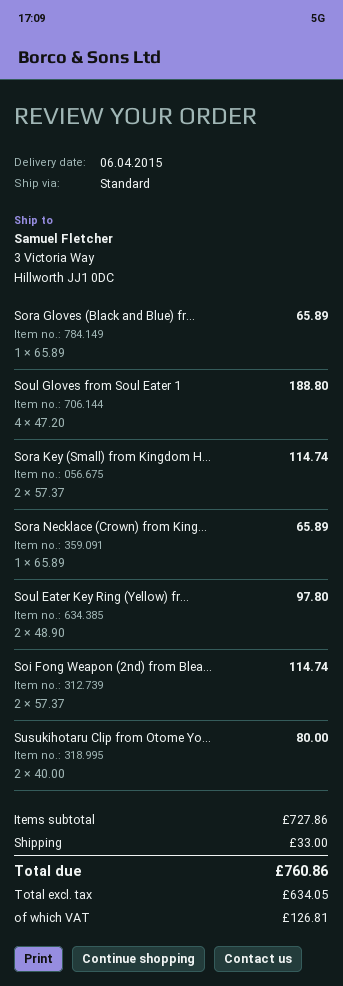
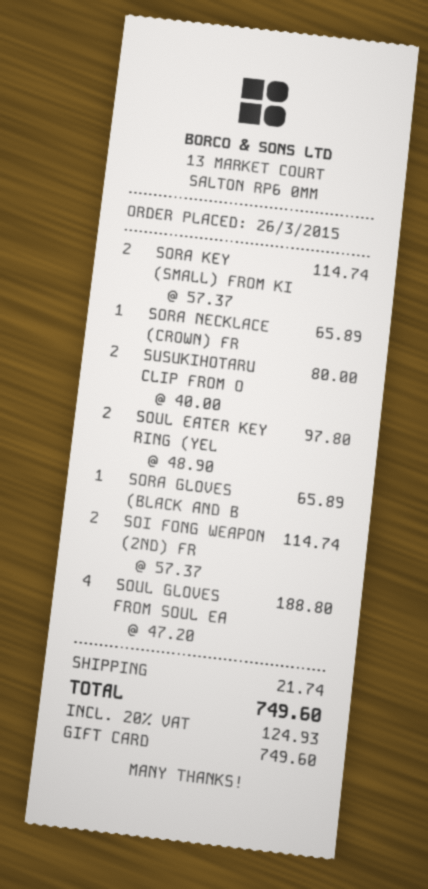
shipping: 33.00 -> 21.74
tax: 126.81 -> 124.93
total: 760.86 -> 749.60

